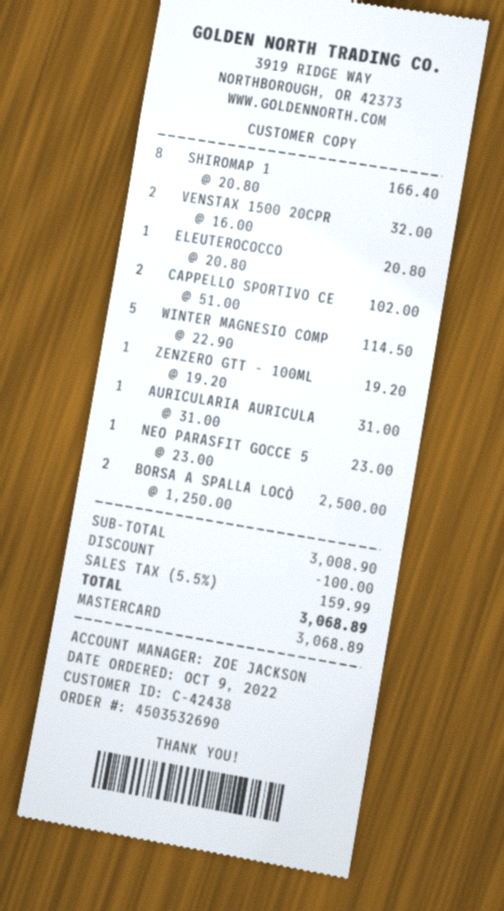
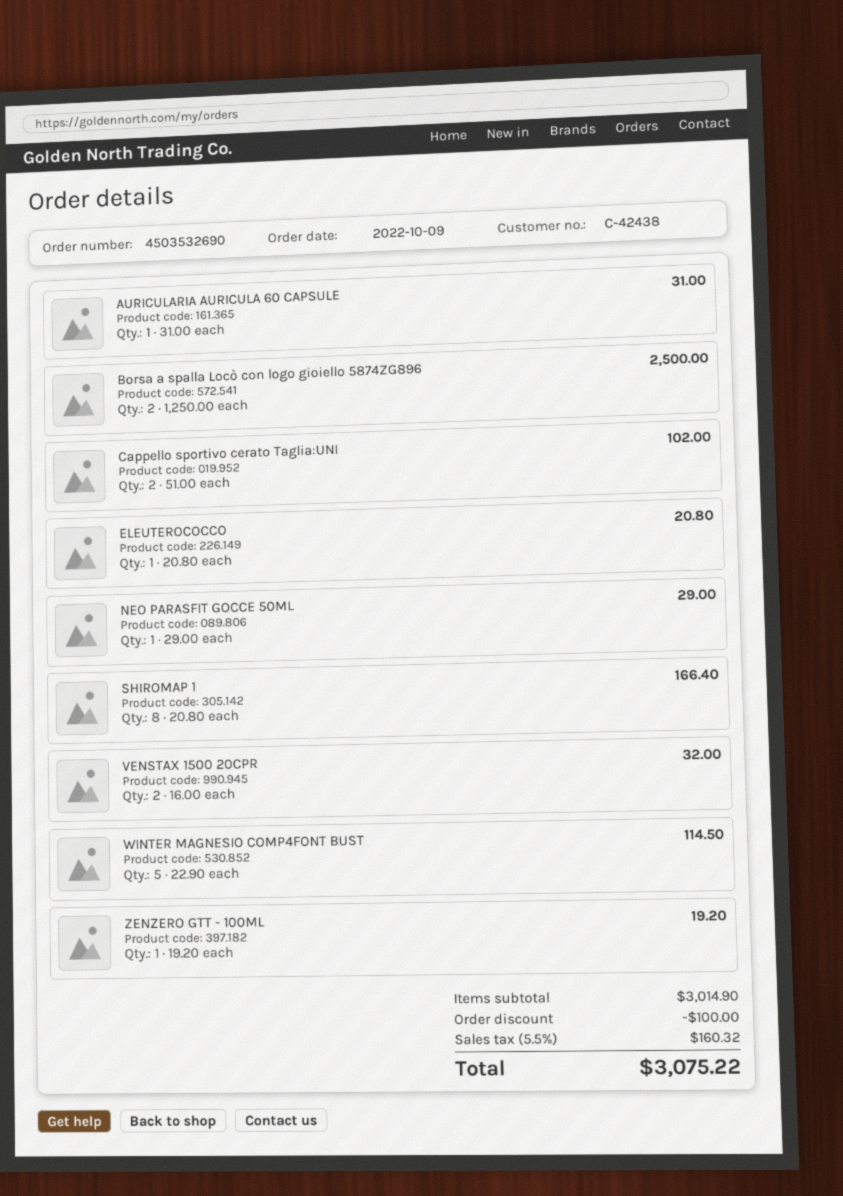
NEO PARASFIT GOCCE 5: 1 x 23.00 = 23.00 -> 1 x 29.00 = 29.00
subtotal: 3008.90 -> 3014.90
tax: 5.5% = 159.99 -> 5.5% = 160.32
total: 3068.89 -> 3075.22

